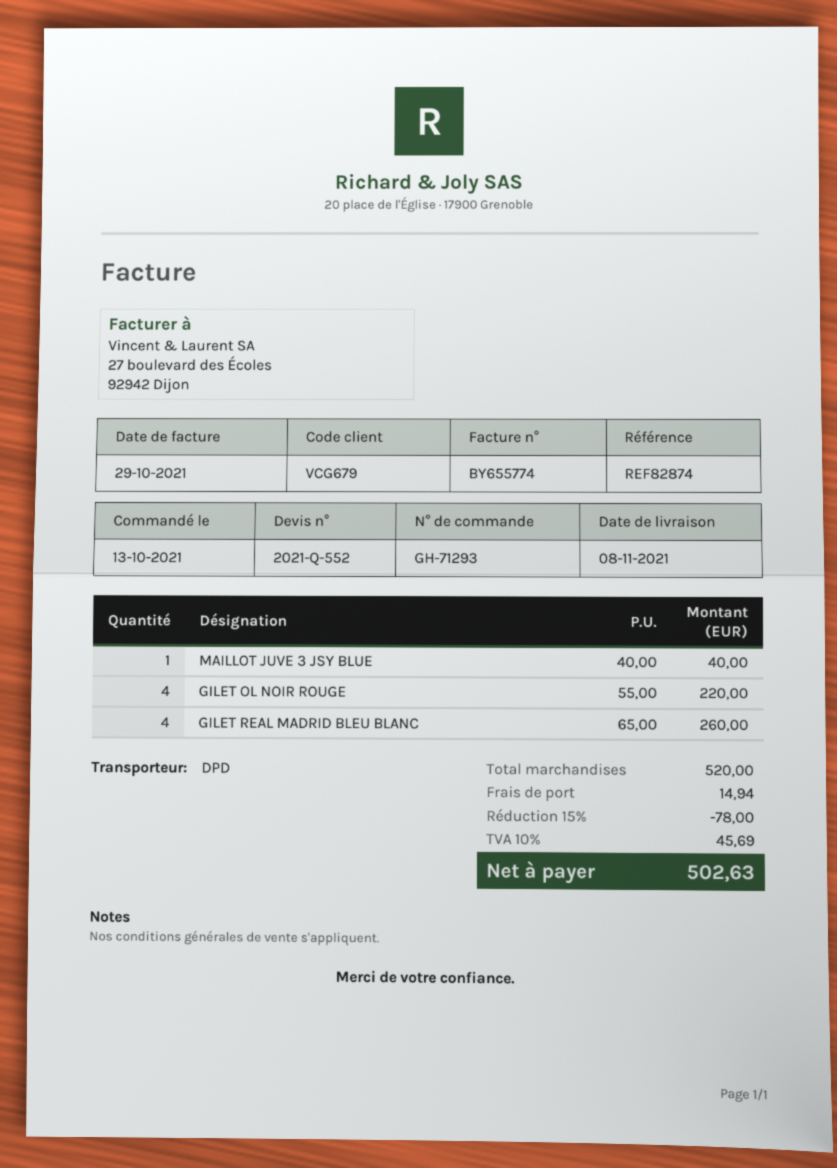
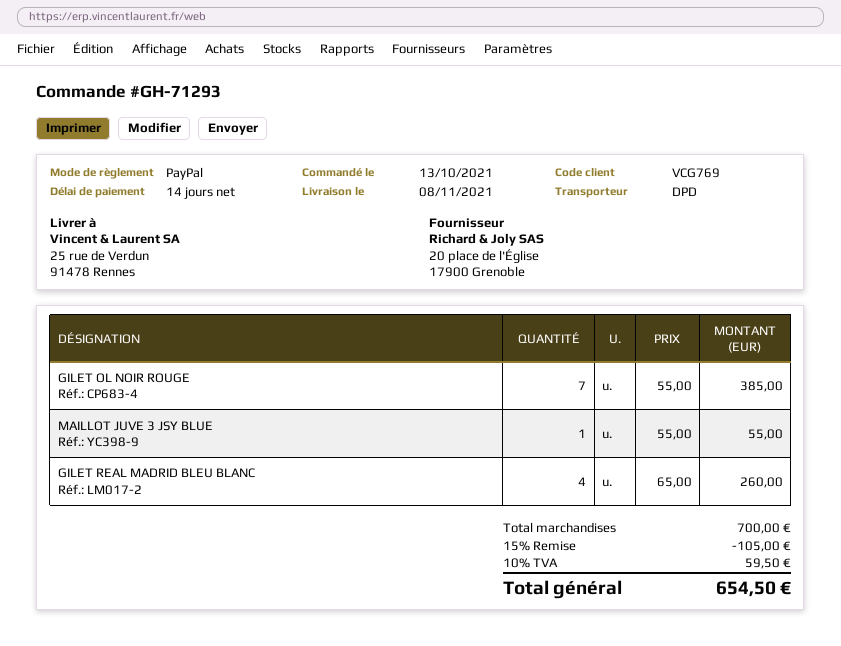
customer number: VCG679 -> VCG769
MAILLOT JUVE 3 JSY BLUE: 1 x 40.00 = 40.00 -> 1 x 55.00 = 55.00
GILET OL NOIR ROUGE: 4 x 55.00 = 220.00 -> 7 x 55.00 = 385.00
subtotal: 520.00 -> 700.00
discount: 15% = 78.00 -> 15% = 105.00
shipping: 14.94 -> none
tax: 10% = 45.69 -> 10% = 59.50
total: 502.63 -> 654.50

